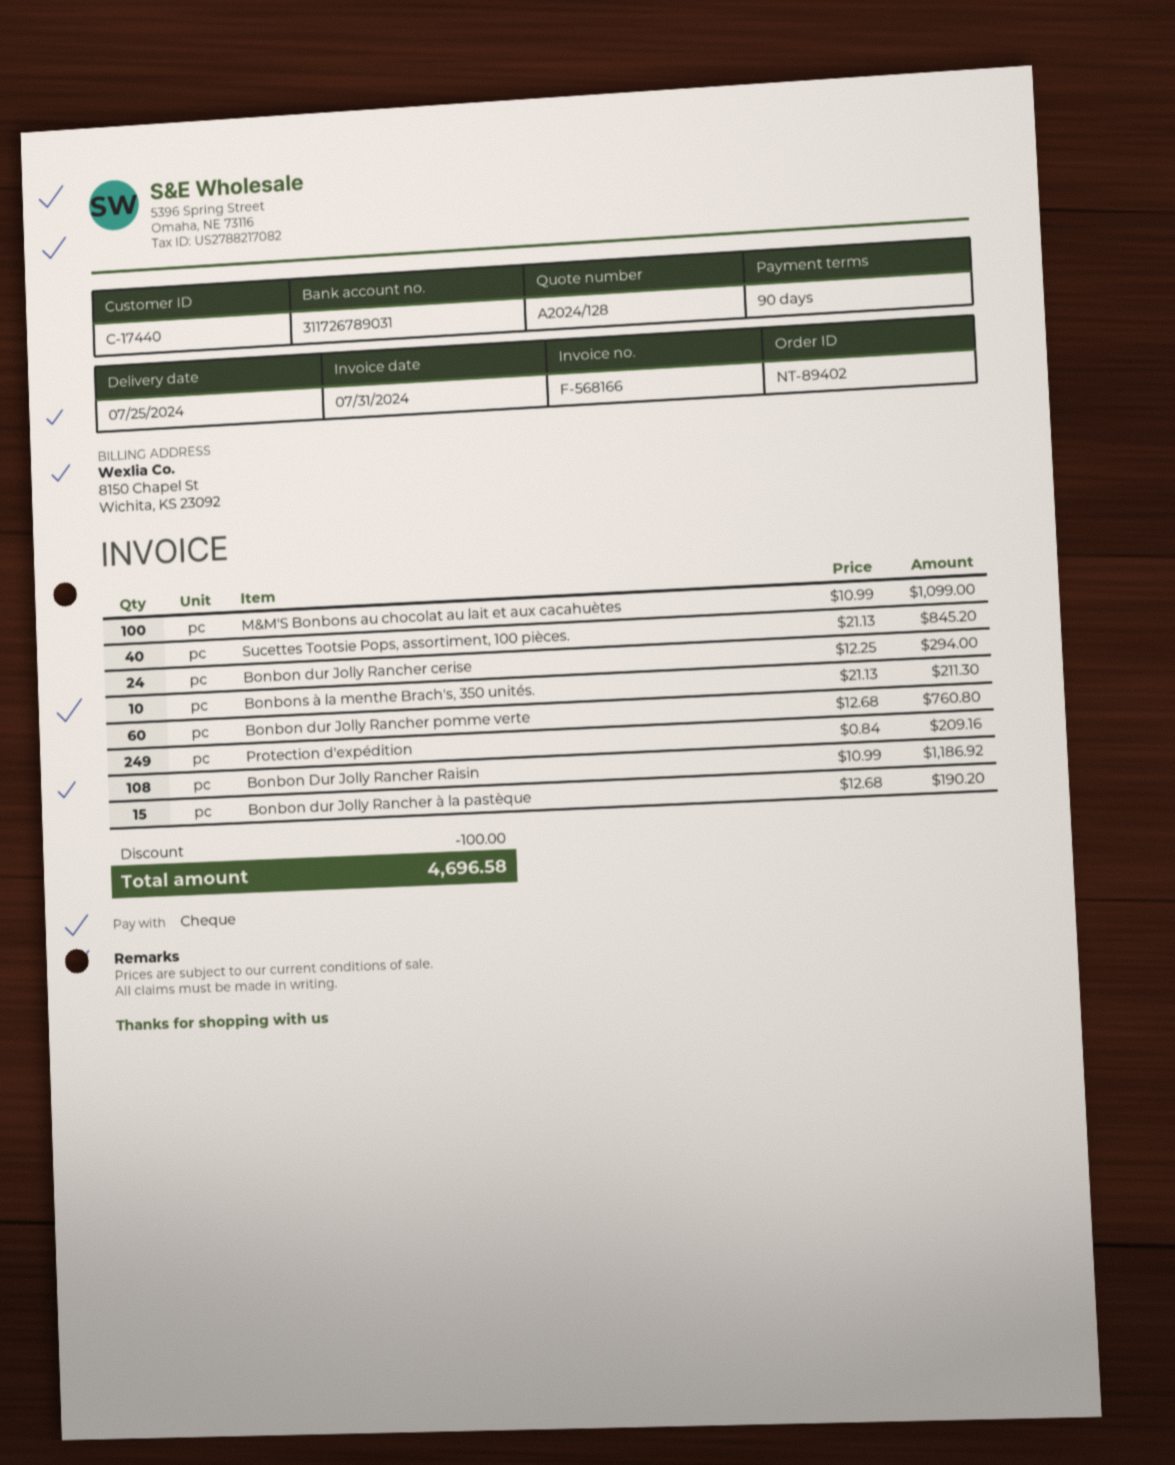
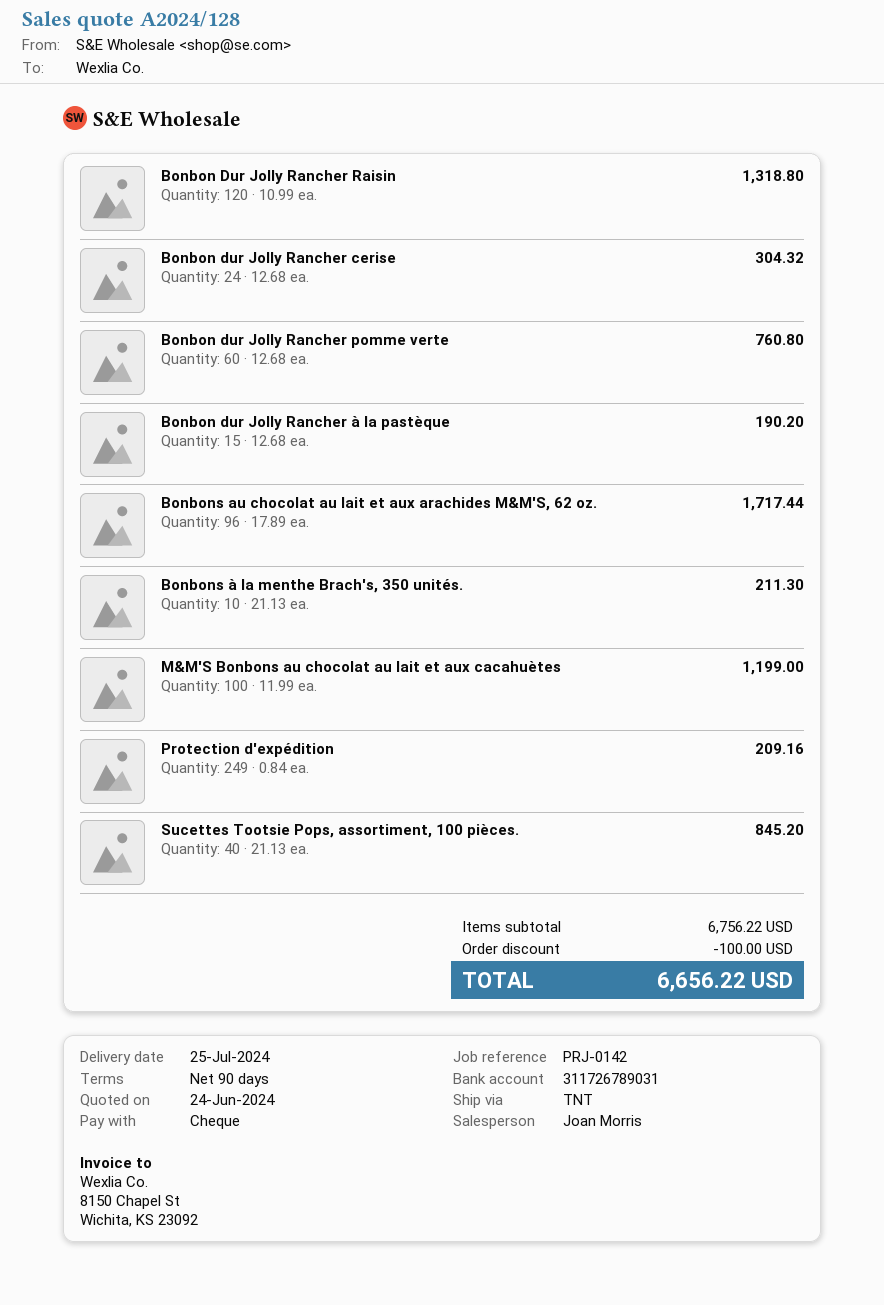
M&M'S Bonbons au chocolat au lait et aux cacahuètes: 100 x 10.99 = 1099.00 -> 100 x 11.99 = 1199.00
Bonbon dur Jolly Rancher cerise: 24 x 12.25 = 294.00 -> 24 x 12.68 = 304.32
Bonbon Dur Jolly Rancher Raisin: 108 x 10.99 = 1186.92 -> 120 x 10.99 = 1318.80
Bonbons au chocolat au lait et aux arachides M&M'S, 62 oz.: none -> 96 x 17.89 = 1717.44
total: 4696.58 -> 6656.22

